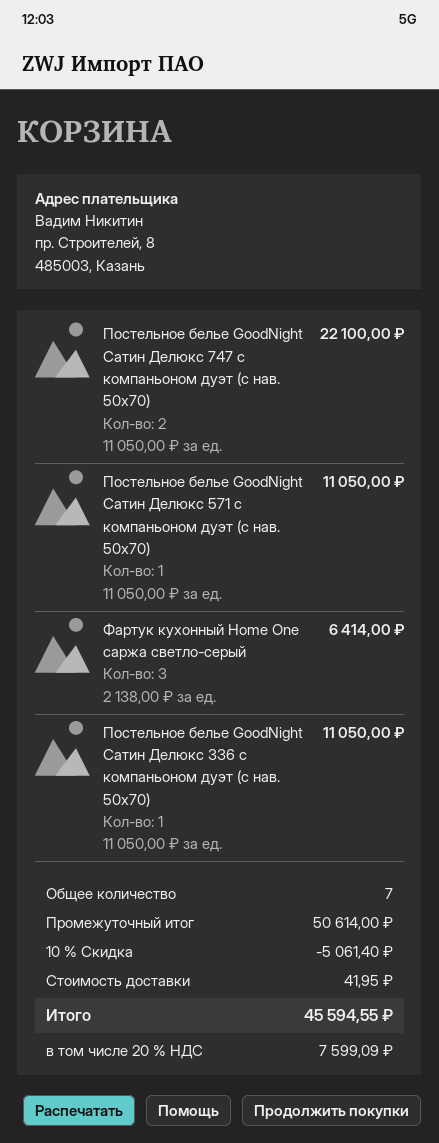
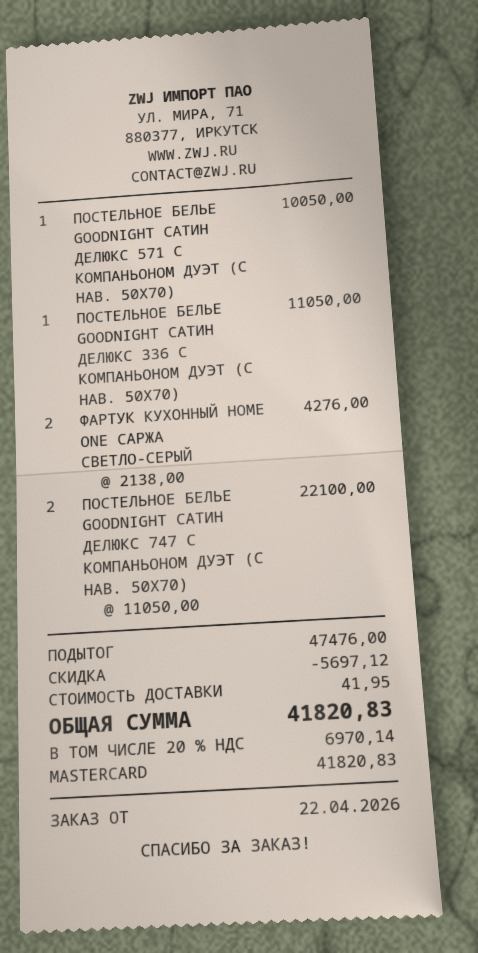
Постельное белье GoodNight Сатин Делюкс 571 с компаньоном дуэт (с нав. 50х70): 1 x 11050.00 = 11050.00 -> 1 x 10050.00 = 10050.00
Фартук кухонный Home One саржа светло-серый: 3 x 2138.00 = 6414.00 -> 2 x 2138.00 = 4276.00
subtotal: 50614.00 -> 47476.00
discount: 5061.40 -> 5697.12
tax: 20% = 7599.09 -> 20% = 6970.14
total: 45594.55 -> 41820.83

